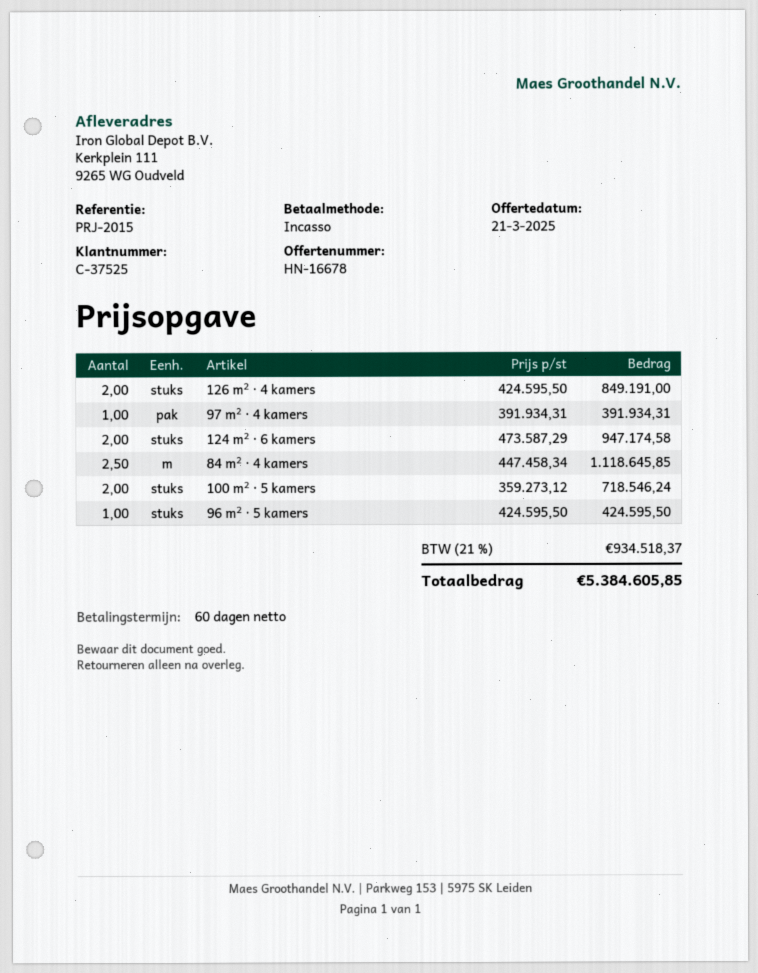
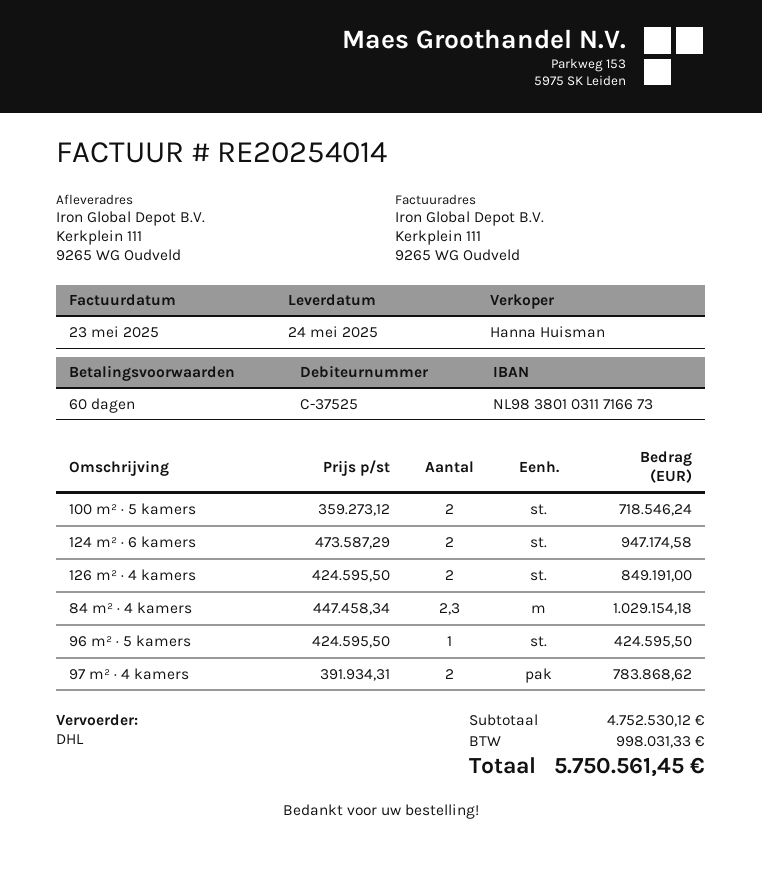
97 m² · 4 kamers: 1 x 391934.31 = 391934.31 -> 2 x 391934.31 = 783868.62
84 m² · 4 kamers: 2.5 x 447458.34 = 1118645.85 -> 2.3 x 447458.34 = 1029154.18
tax: 934518.37 -> 998031.33
total: 5384605.85 -> 5750561.45

